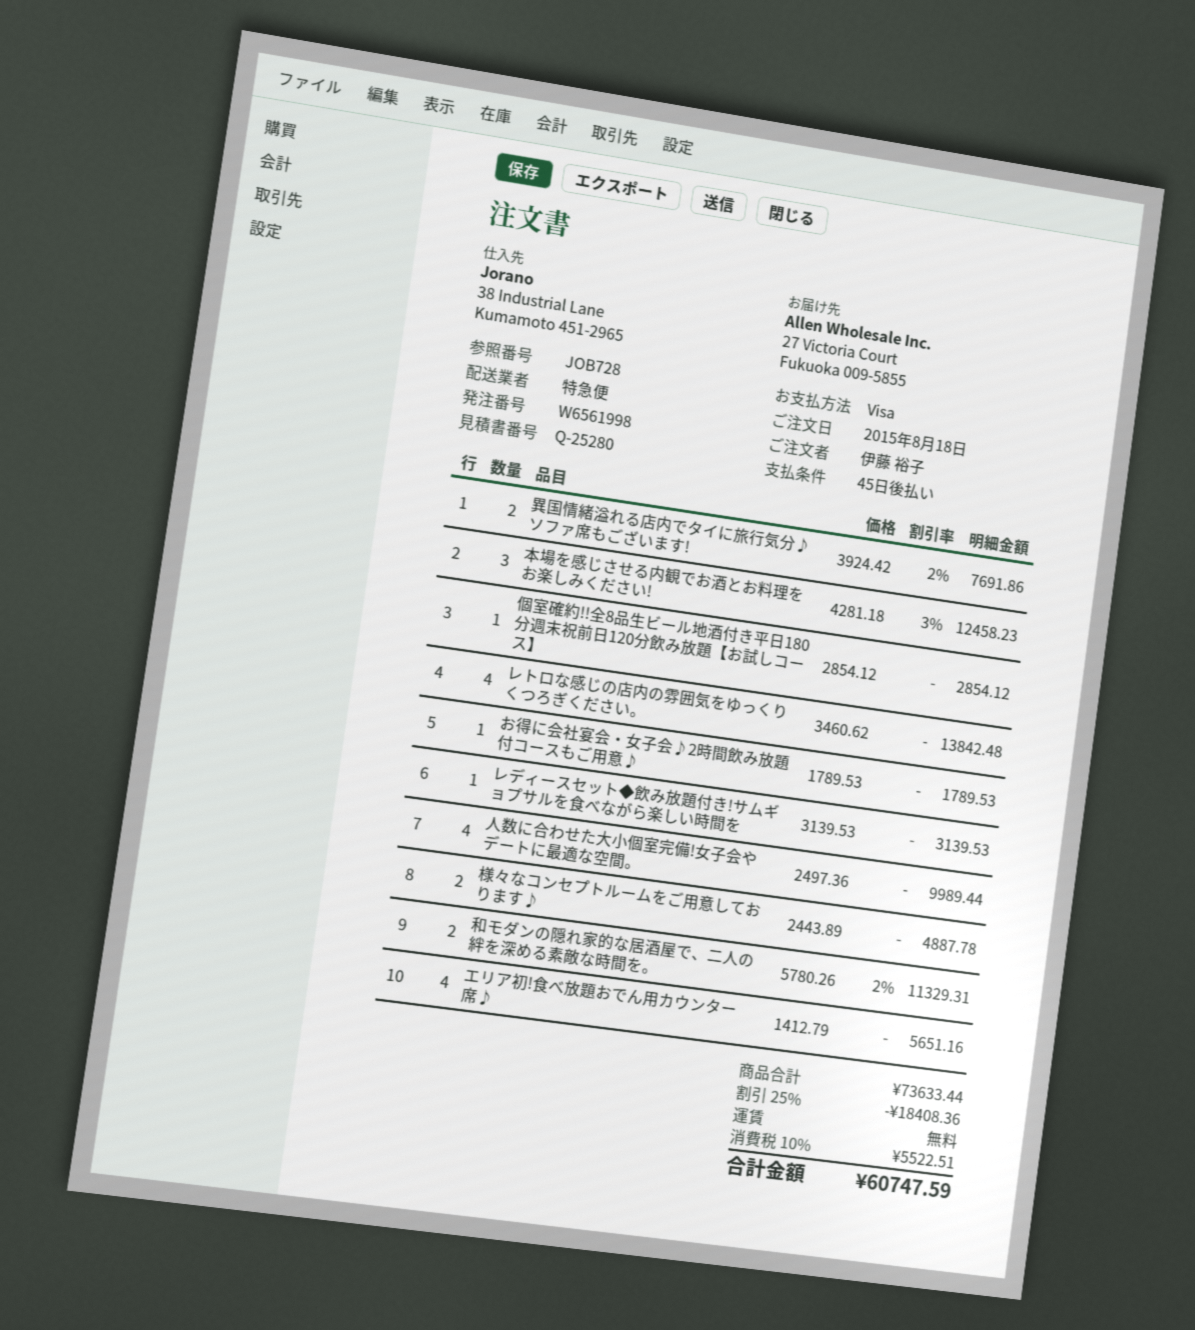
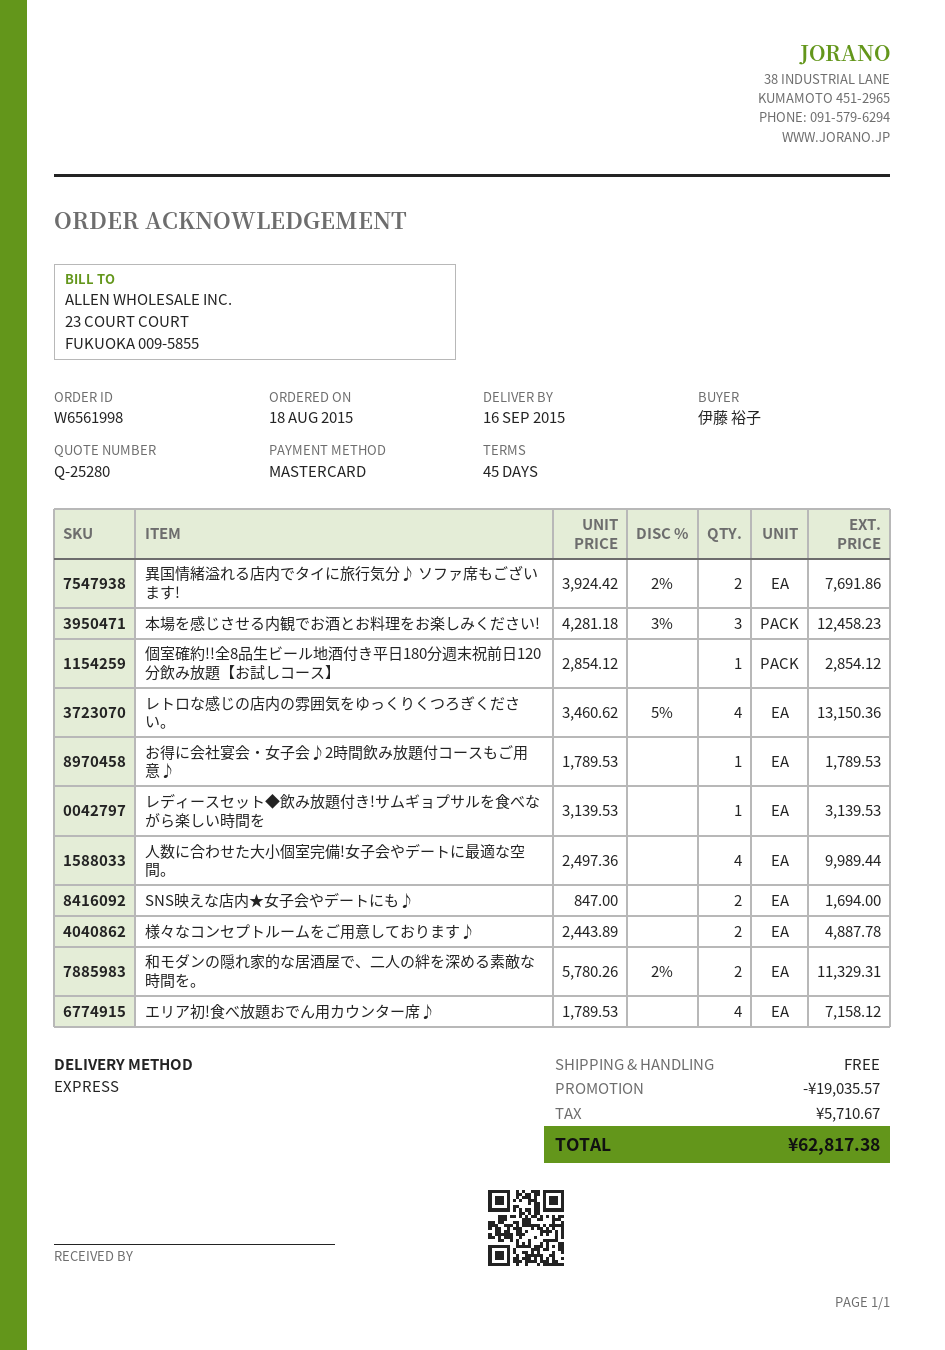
payment method: Visa -> Mastercard
レトロな感じの店内の雰囲気をゆっくりくつろぎください。: 4 x 3460.62 = 13842.48 -> 4 x 3460.62 - 5% = 13150.36
エリア初!食べ放題おでん用カウンター席♪: 4 x 1412.79 = 5651.16 -> 4 x 1789.53 = 7158.12
SNS映えな店内★女子会やデートにも♪: none -> 2 x 847.00 = 1694.00
discount: 18408.36 -> 19035.57
tax: 5522.51 -> 5710.67
total: 60747.59 -> 62817.38

